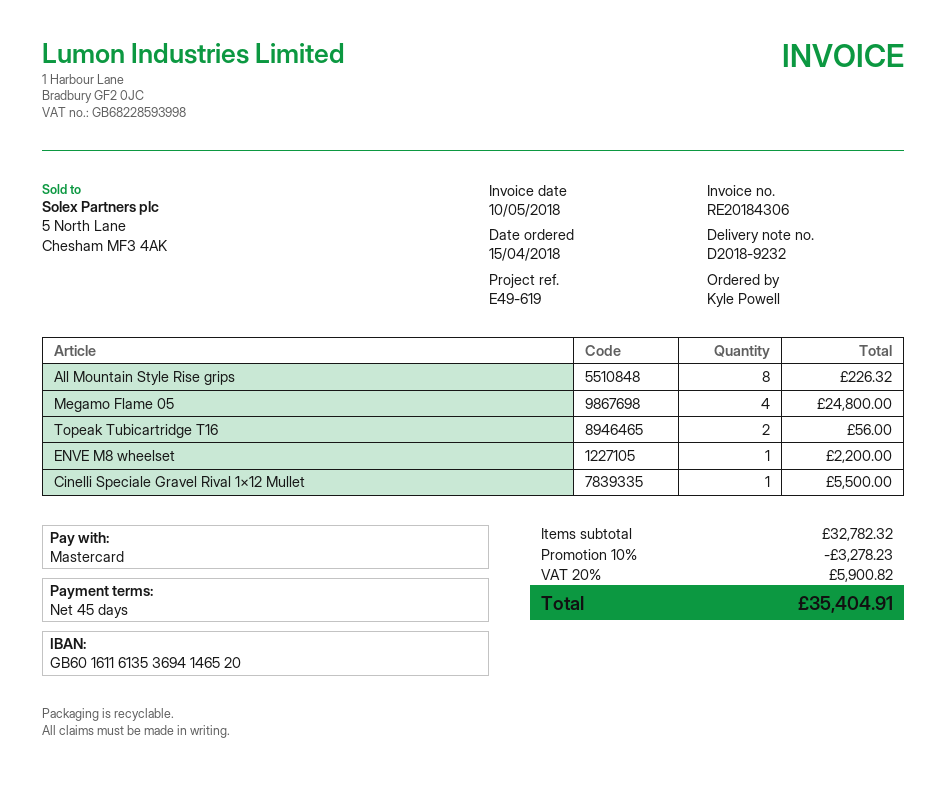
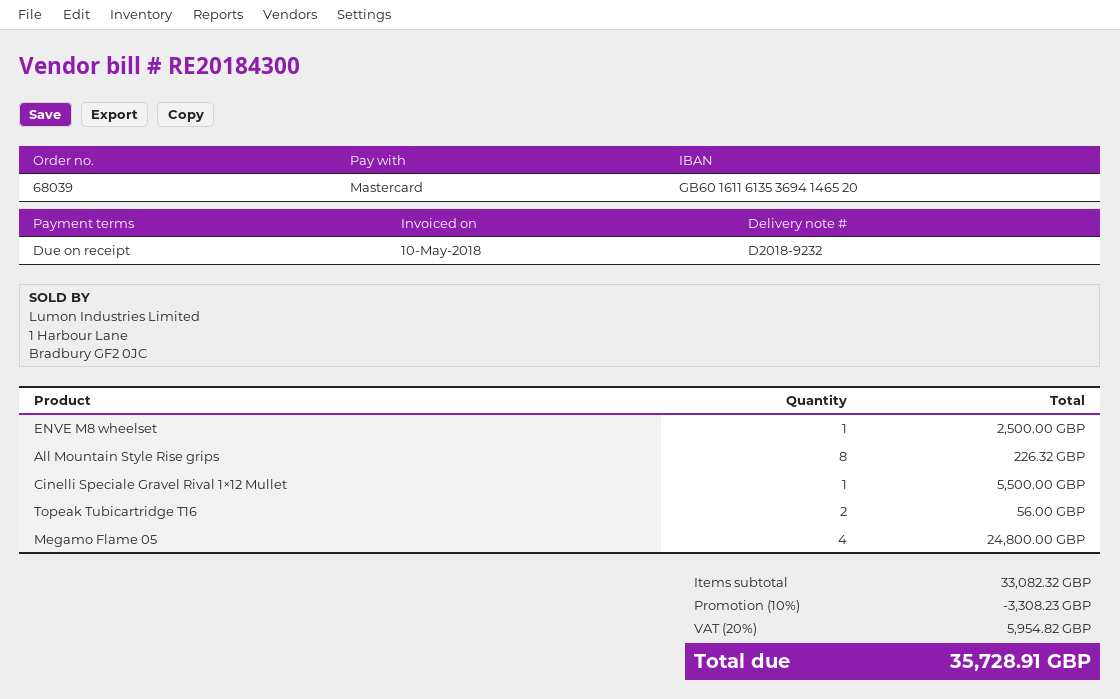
invoice number: RE20184306 -> RE20184300
payment terms: 45 days -> on receipt
ENVE M8 wheelset: 1 for 2200.00 -> 1 for 2500.00
subtotal: 32782.32 -> 33082.32
discount: 10% = 3278.23 -> 10% = 3308.23
tax: 20% = 5900.82 -> 20% = 5954.82
total: 35404.91 -> 35728.91

